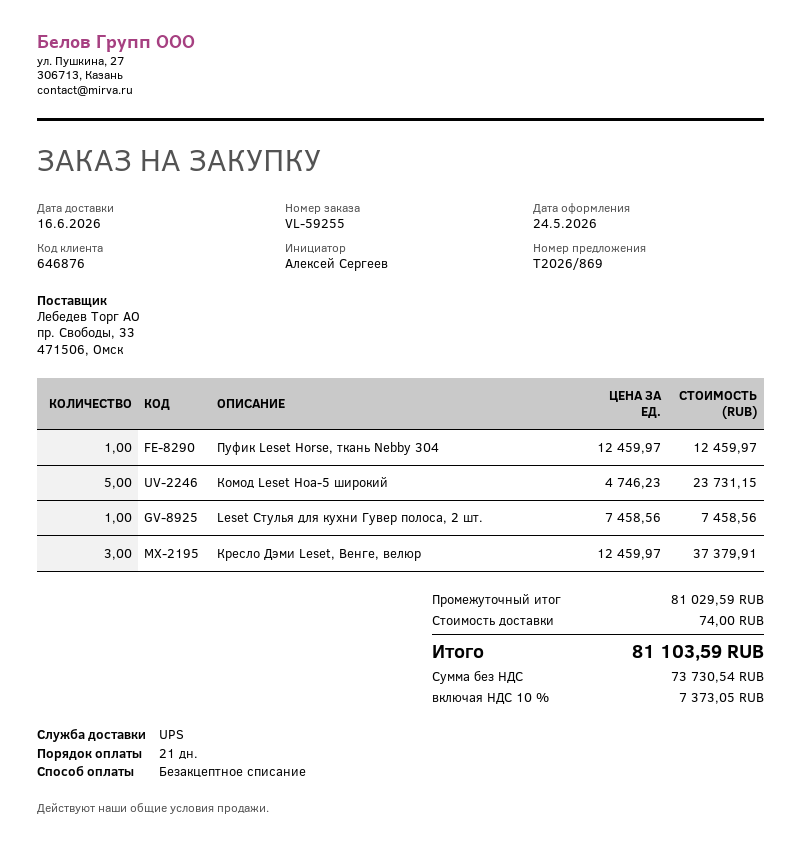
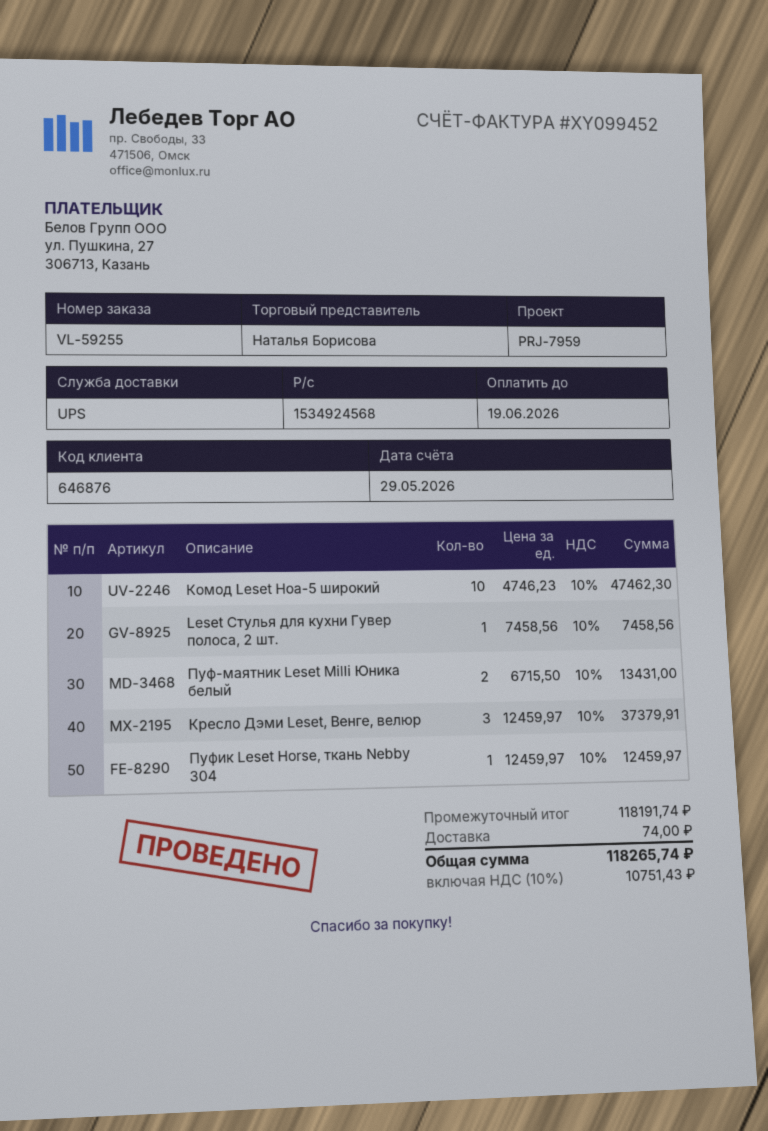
Комод Leset Ноа-5 широкий: 5 x 4746.23 = 23731.15 -> 10 x 4746.23 = 47462.30
Пуф-маятник Leset Milli Юника белый: none -> 2 x 6715.50 = 13431.00
subtotal: 81029.59 -> 118191.74
tax: 10% = 7373.05 -> 10% = 10751.43
total: 81103.59 -> 118265.74

